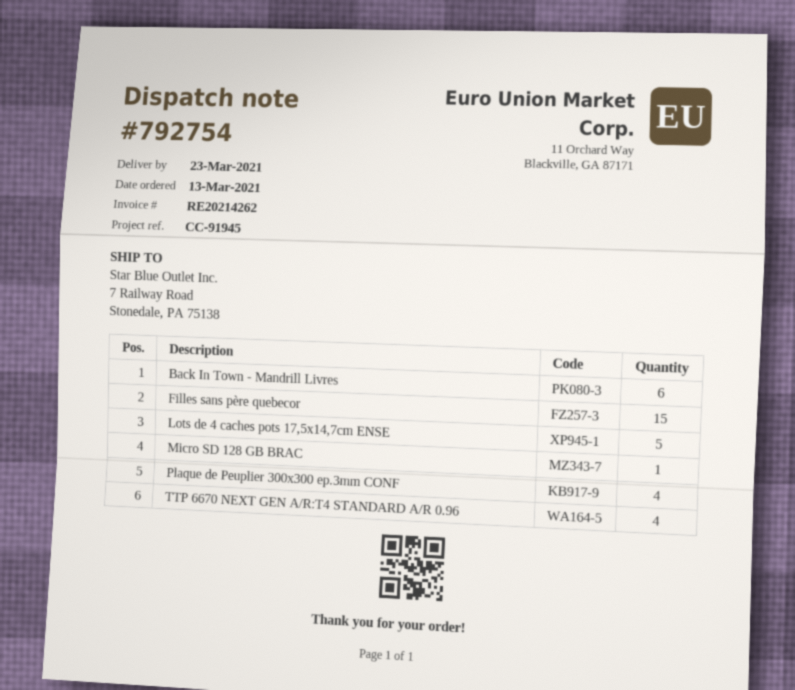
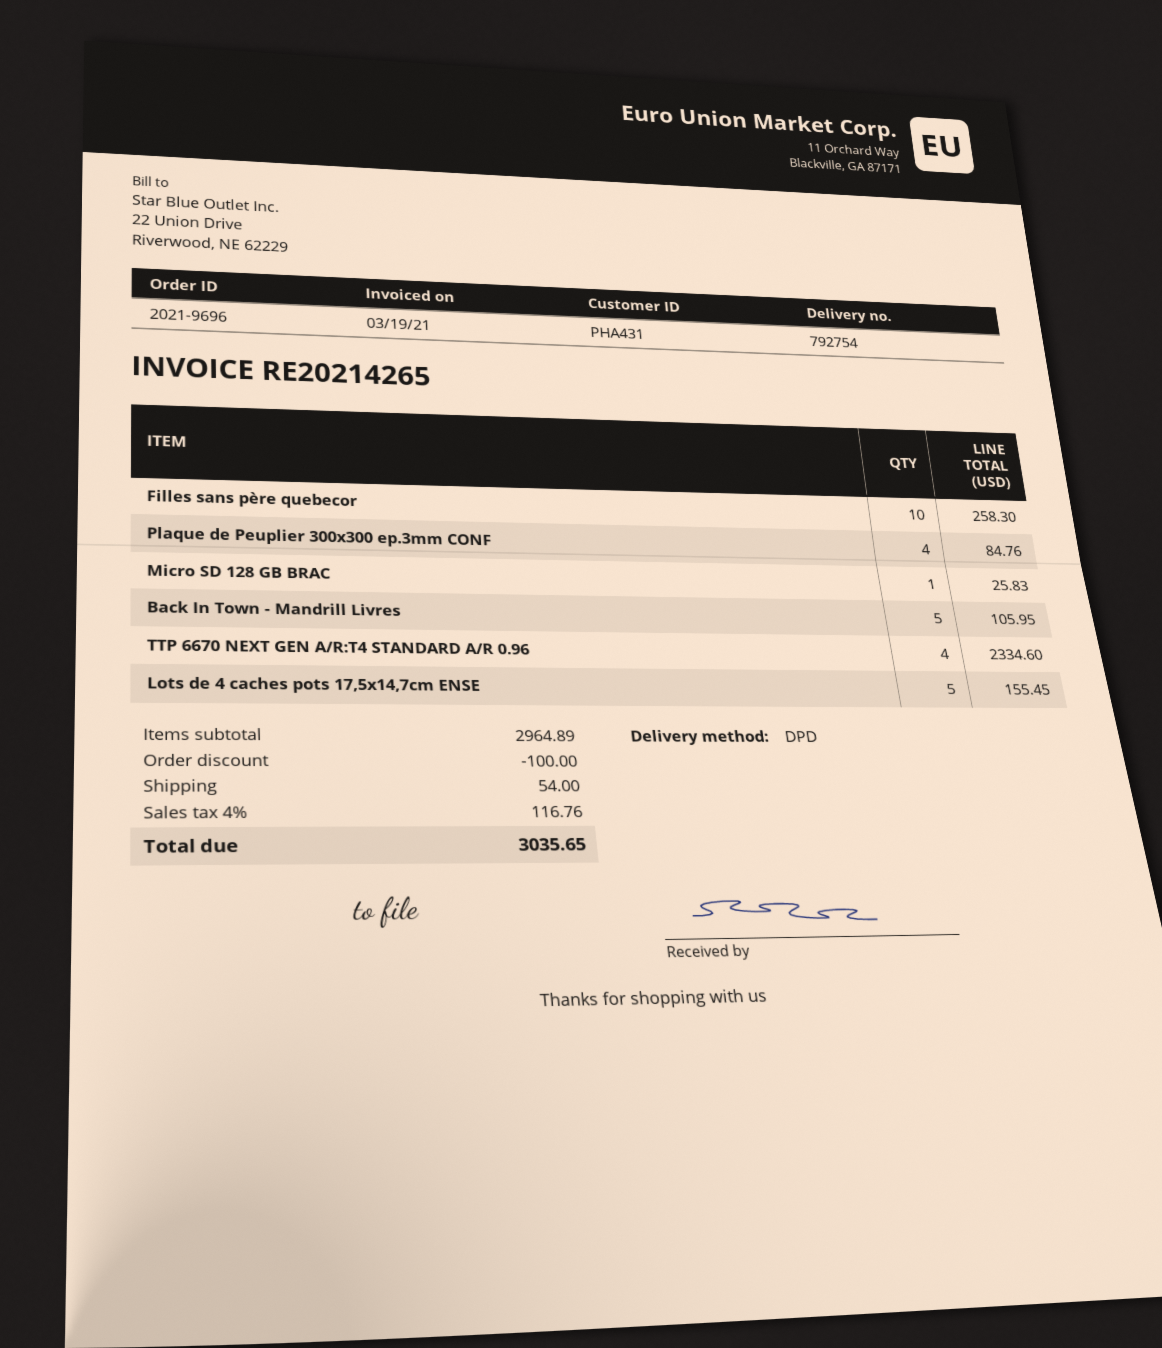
invoice number: RE20214262 -> RE20214265
Back In Town - Mandrill Livres: 6 -> 5
Filles sans père quebecor: 15 -> 10

